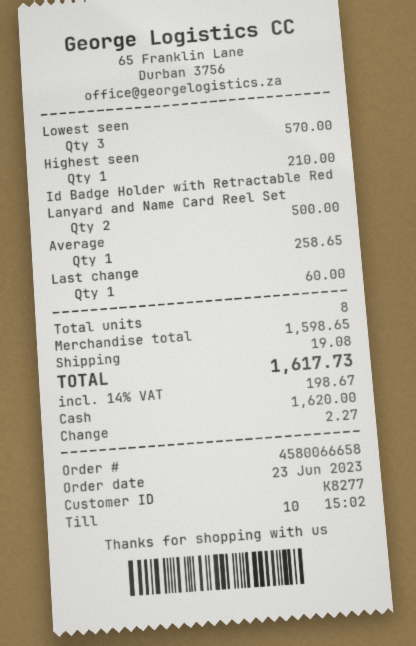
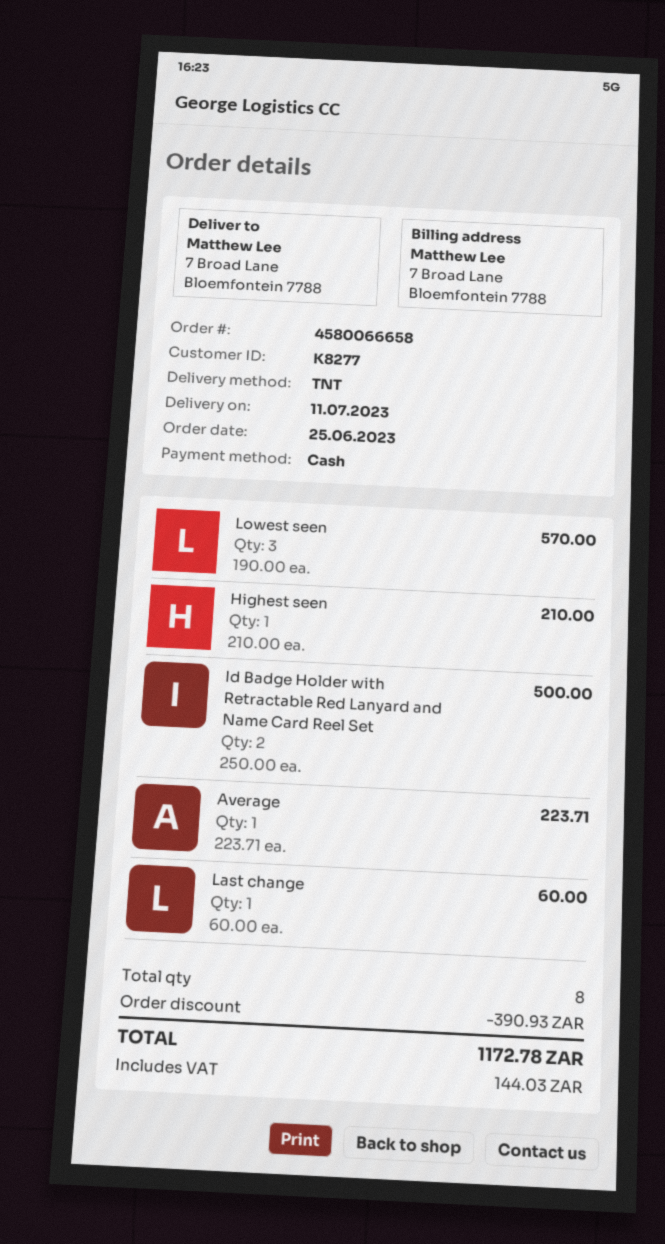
order date: 2023-06-23 -> 2023-06-25
Average: 1 for 258.65 -> 1 for 223.71
discount: none -> 390.93
shipping: 19.08 -> none
tax: 198.67 -> 144.03
total: 1617.73 -> 1172.78

